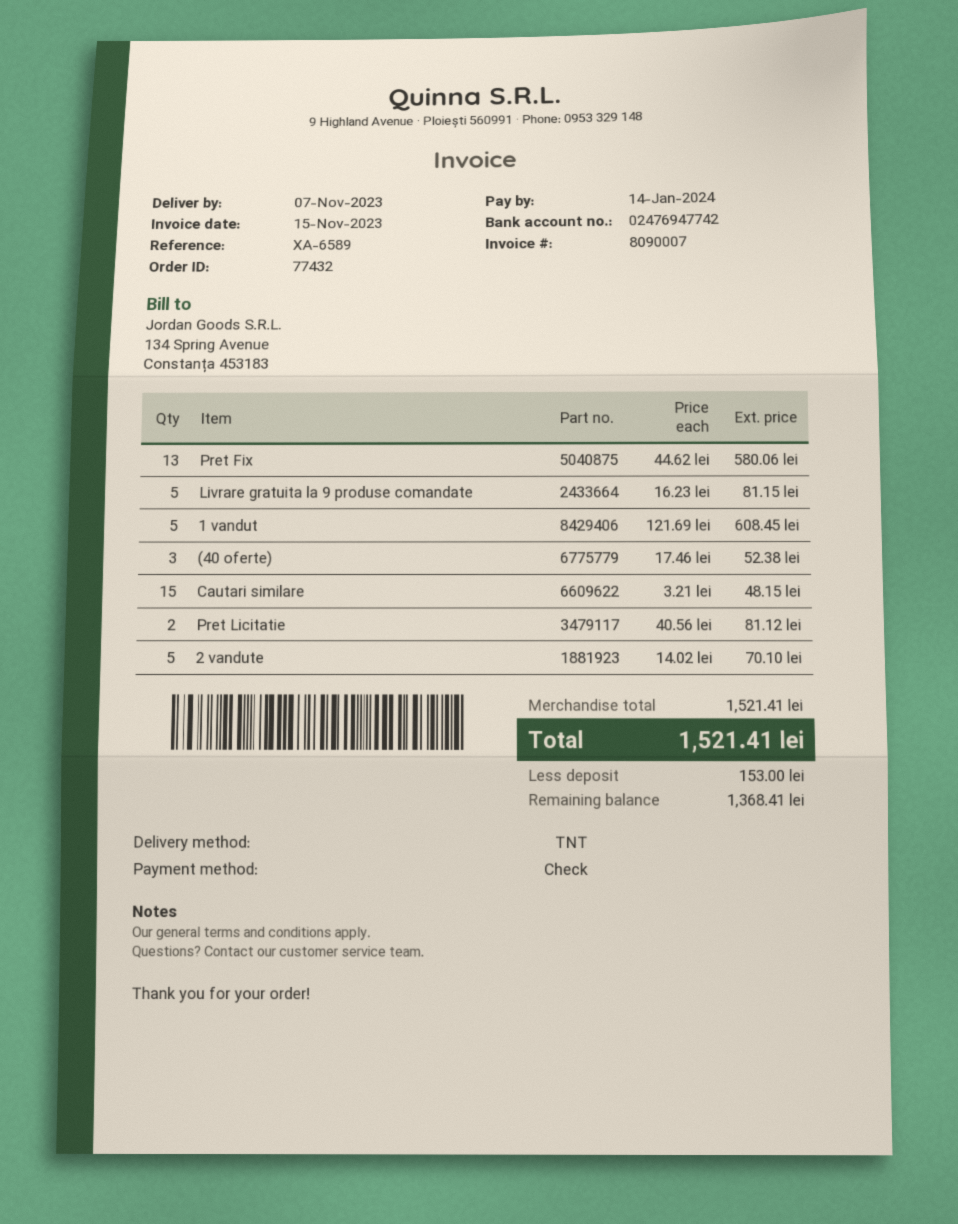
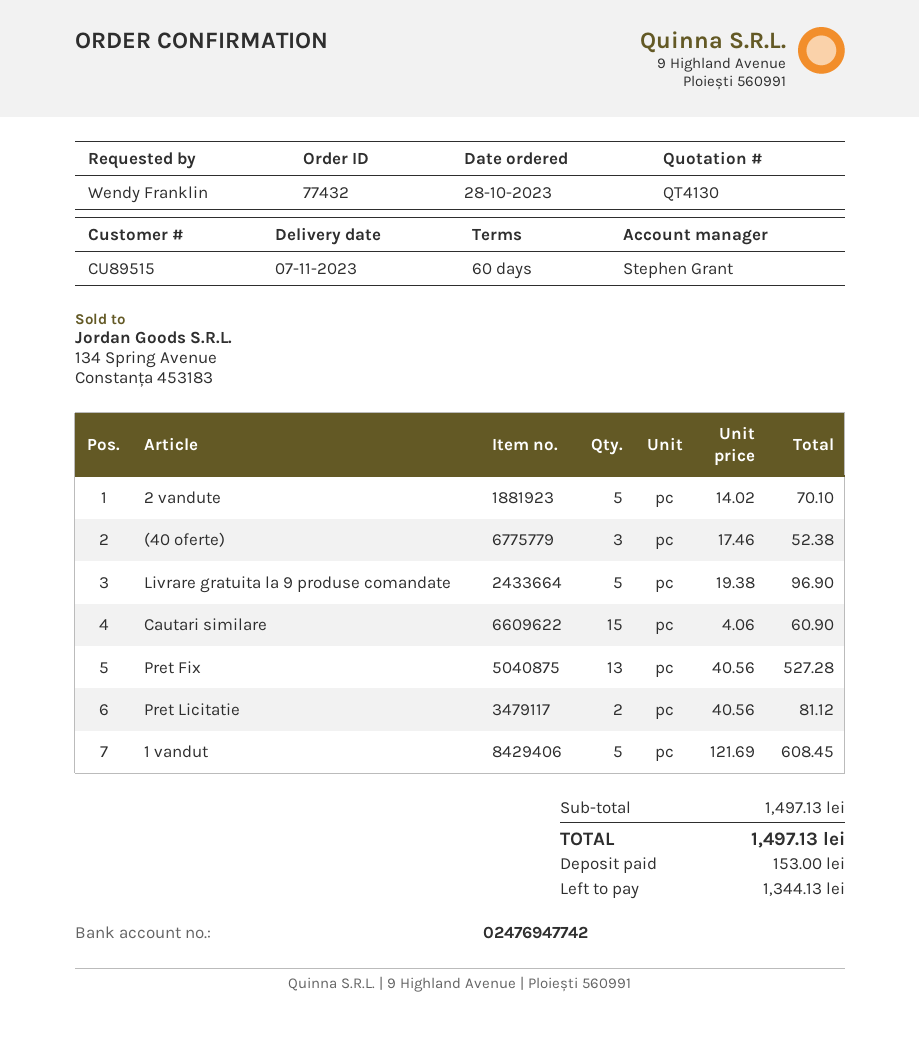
Pret Fix: 13 x 44.62 = 580.06 -> 13 x 40.56 = 527.28
Livrare gratuita la 9 produse comandate: 5 x 16.23 = 81.15 -> 5 x 19.38 = 96.90
Cautari similare: 15 x 3.21 = 48.15 -> 15 x 4.06 = 60.90
subtotal: 1521.41 -> 1497.13
total: 1521.41 -> 1497.13
balance: 1368.41 -> 1344.13

